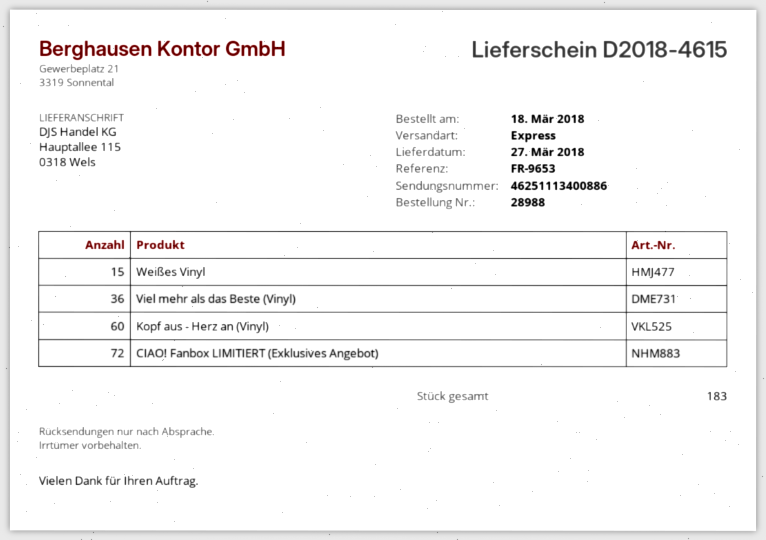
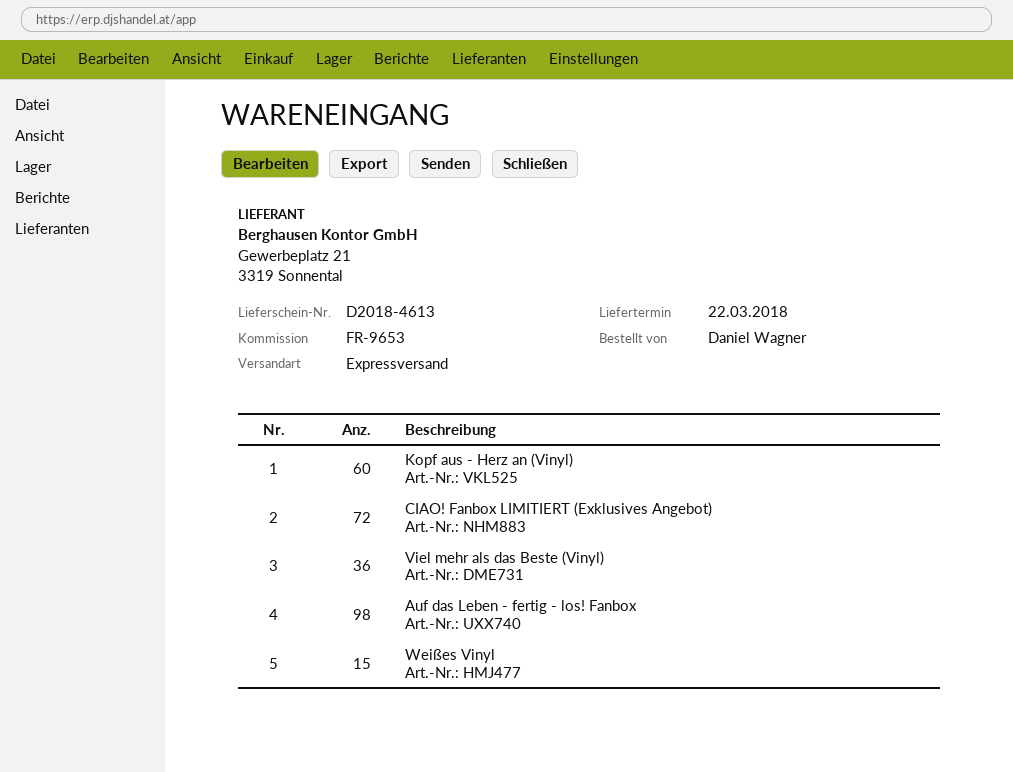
delivery note number: D2018-4615 -> D2018-4613
delivery date: 2018-03-27 -> 2018-03-22
Auf das Leben - fertig - los! Fanbox: none -> 98

